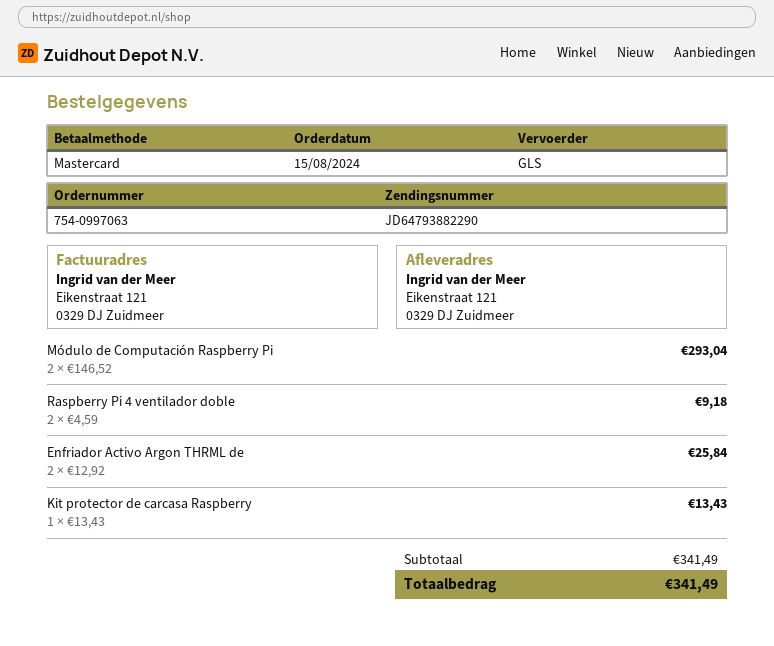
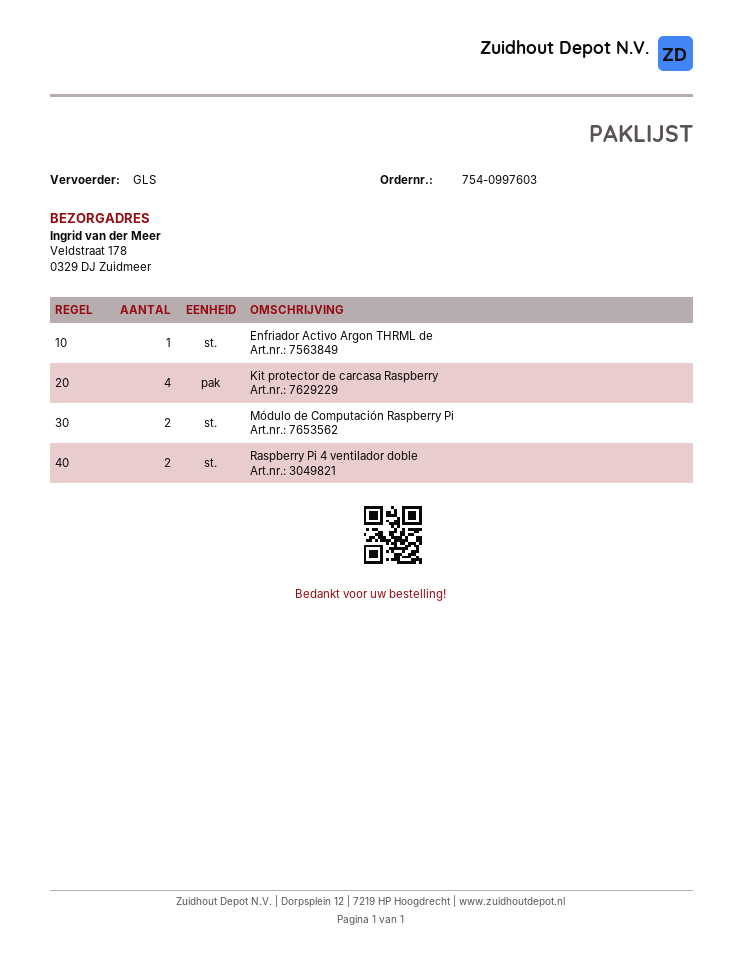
order number: 754-0997063 -> 754-0997603
ship to: Eikenstraat 121, 0329 DJ Zuidmeer -> Veldstraat 178, 0329 DJ Zuidmeer
Enfriador Activo Argon THRML de: 2 -> 1
Kit protector de carcasa Raspberry: 1 -> 4

